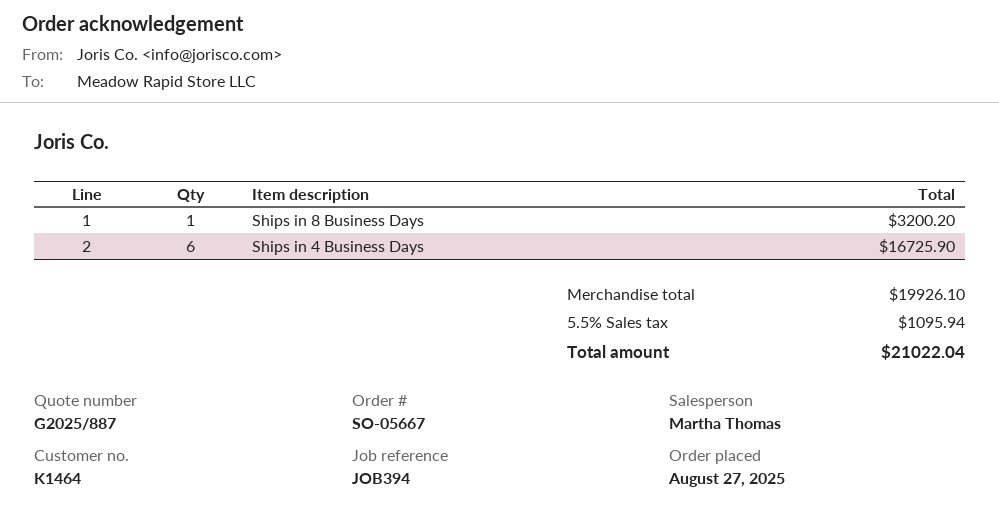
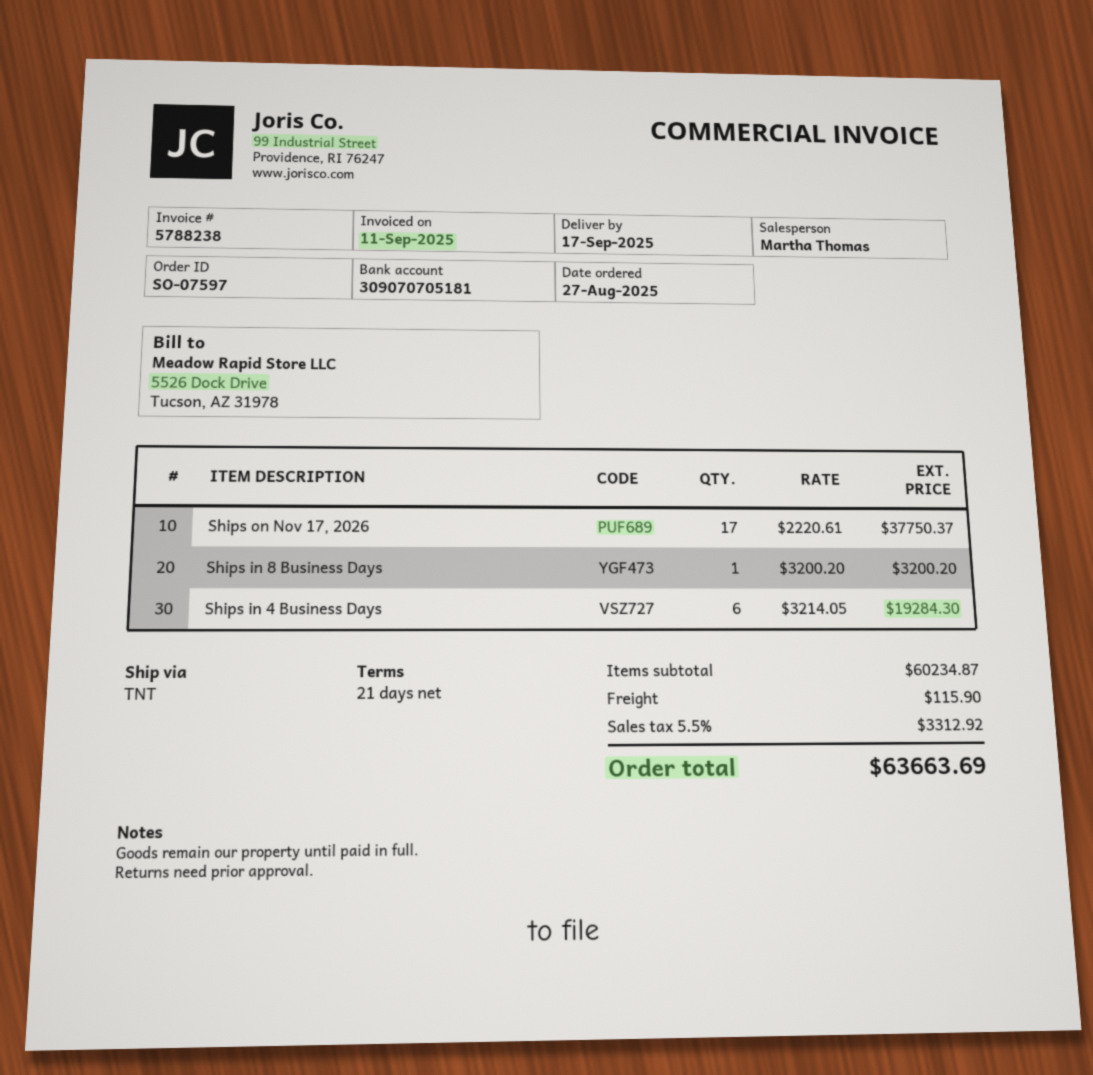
order number: SO-05667 -> SO-07597
Ships in 4 Business Days: 6 for 16725.90 -> 6 for 19284.30
Ships on Nov 17, 2026: none -> 17 for 37750.37
subtotal: 19926.10 -> 60234.87
shipping: none -> 115.90
tax: 5.5% = 1095.94 -> 5.5% = 3312.92
total: 21022.04 -> 63663.69

